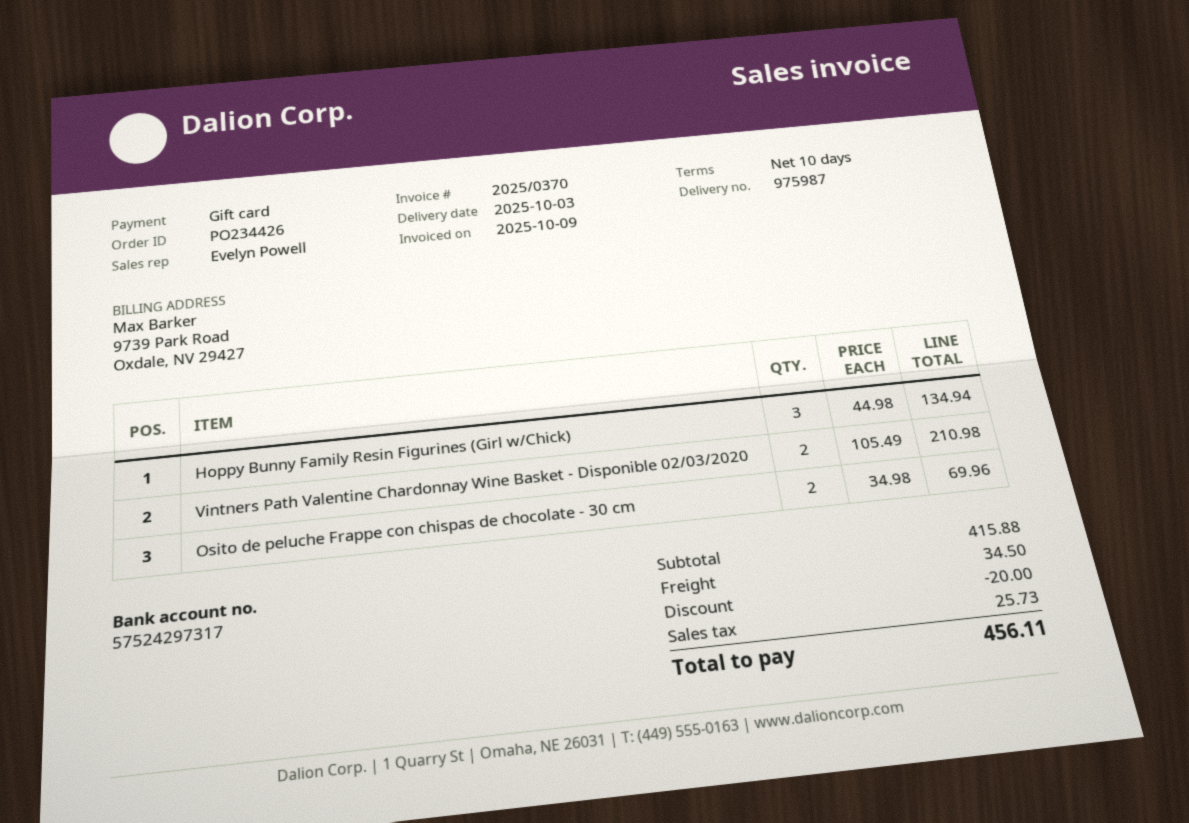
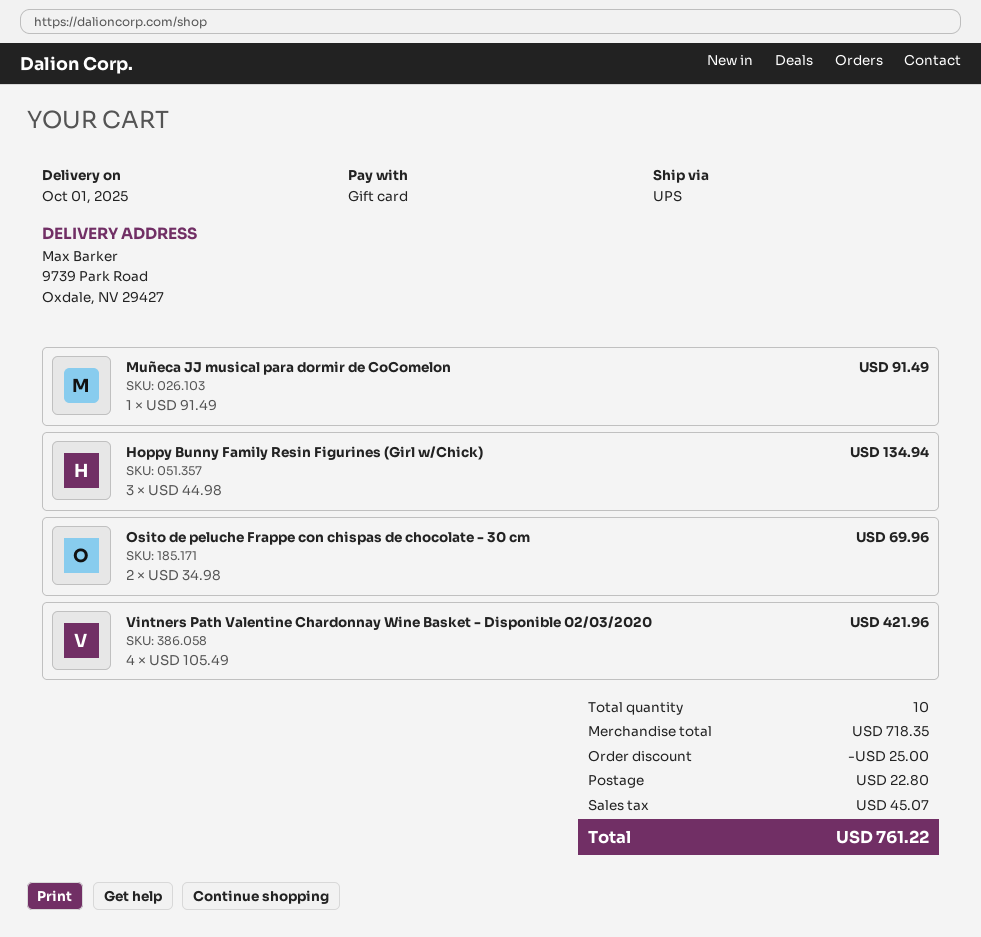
delivery date: 2025-10-03 -> 2025-10-01
Vintners Path Valentine Chardonnay Wine Basket - Disponible 02/03/2020: 2 x 105.49 = 210.98 -> 4 x 105.49 = 421.96
Muñeca JJ musical para dormir de CoComelon: none -> 1 x 91.49 = 91.49
subtotal: 415.88 -> 718.35
discount: 20.00 -> 25.00
shipping: 34.50 -> 22.80
tax: 25.73 -> 45.07
total: 456.11 -> 761.22

